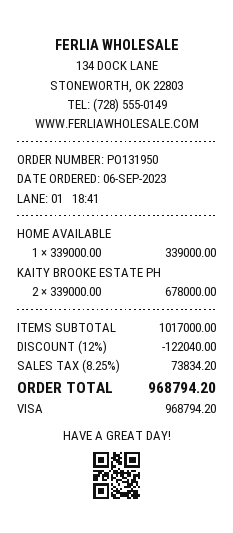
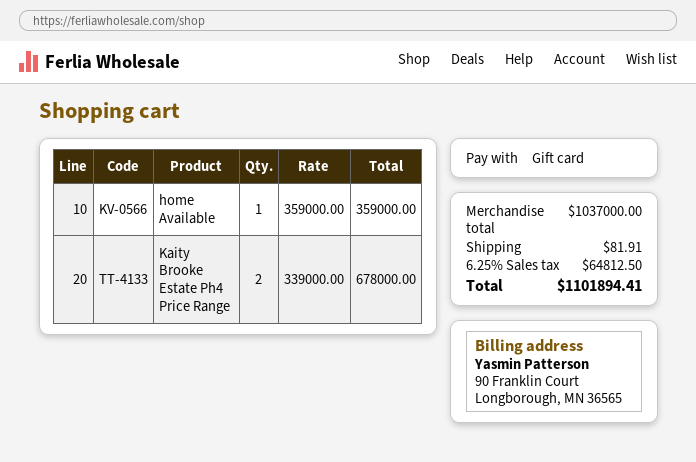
payment method: Visa -> gift card
HOME AVAILABLE: 1 x 339000.00 = 339000.00 -> 1 x 359000.00 = 359000.00
subtotal: 1017000.00 -> 1037000.00
discount: 12% = 122040.00 -> none
shipping: none -> 81.91
tax: 8.25% = 73834.20 -> 6.25% = 64812.50
total: 968794.20 -> 1101894.41

